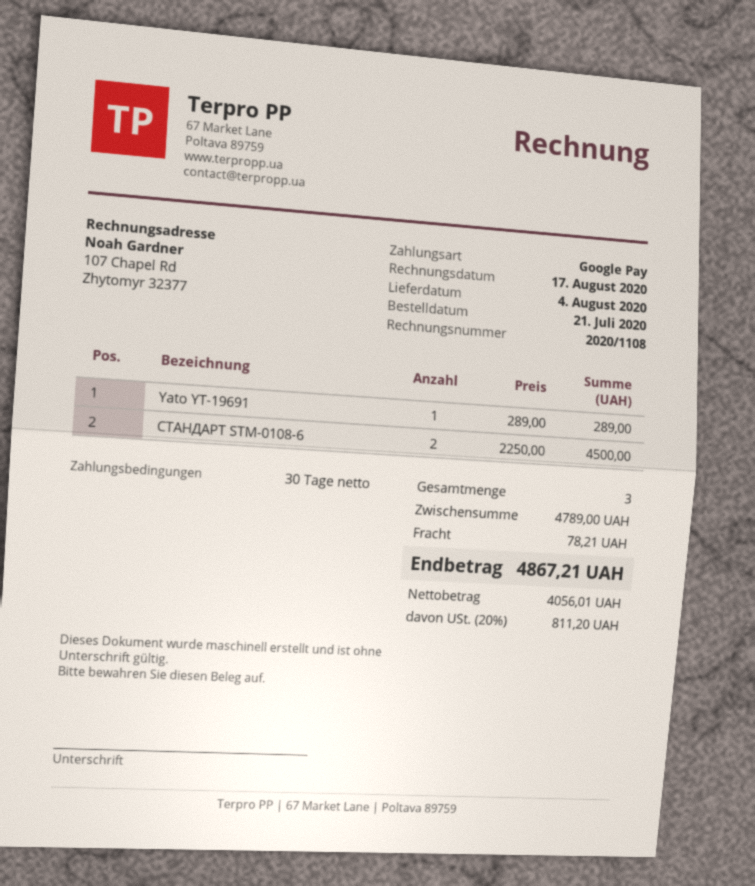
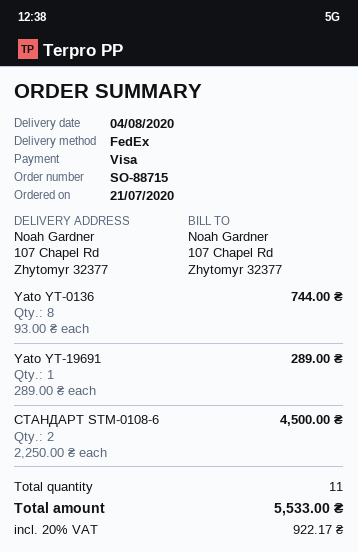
payment method: Google Pay -> Visa
Yato YT-0136: none -> 8 x 93.00 = 744.00
total quantity: 3 -> 11
shipping: 78.21 -> none
tax: 20% = 811.20 -> 20% = 922.17
total: 4867.21 -> 5533.00

